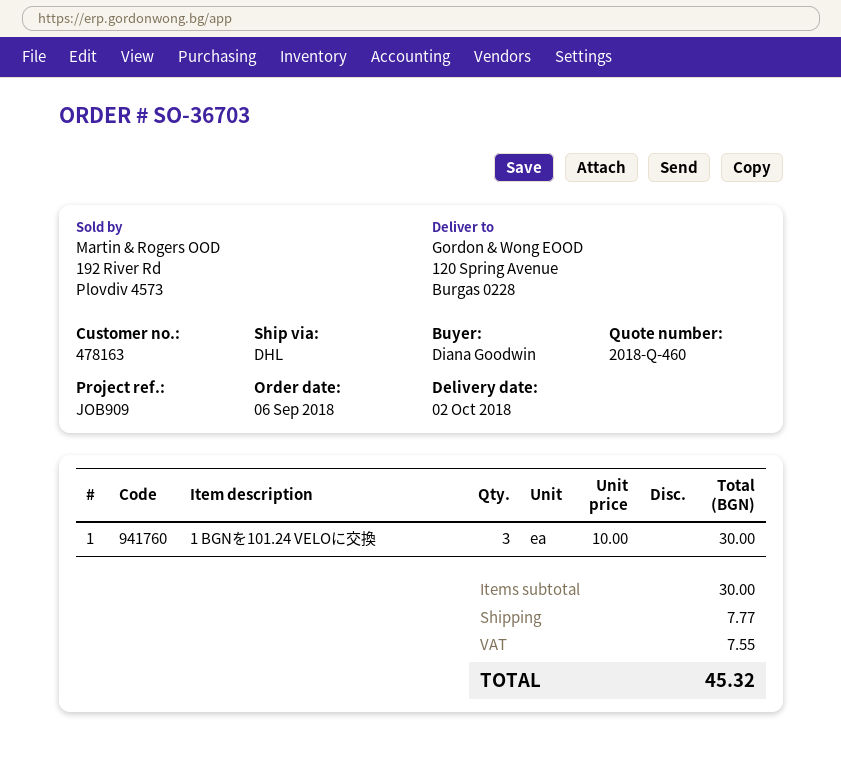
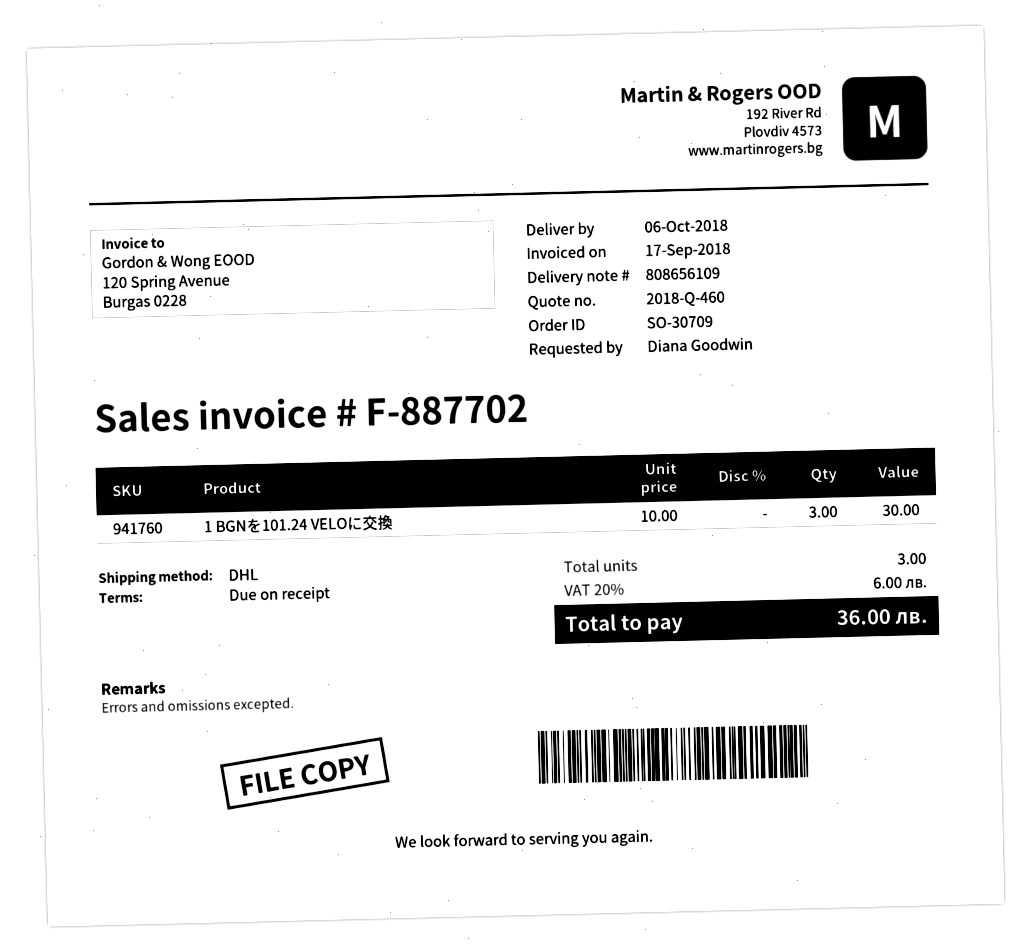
order number: SO-36703 -> SO-30709
delivery date: 2018-10-02 -> 2018-10-06
shipping: 7.77 -> none
tax: 7.55 -> 6.00
total: 45.32 -> 36.00

